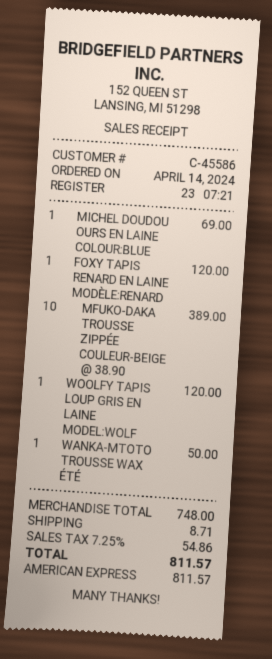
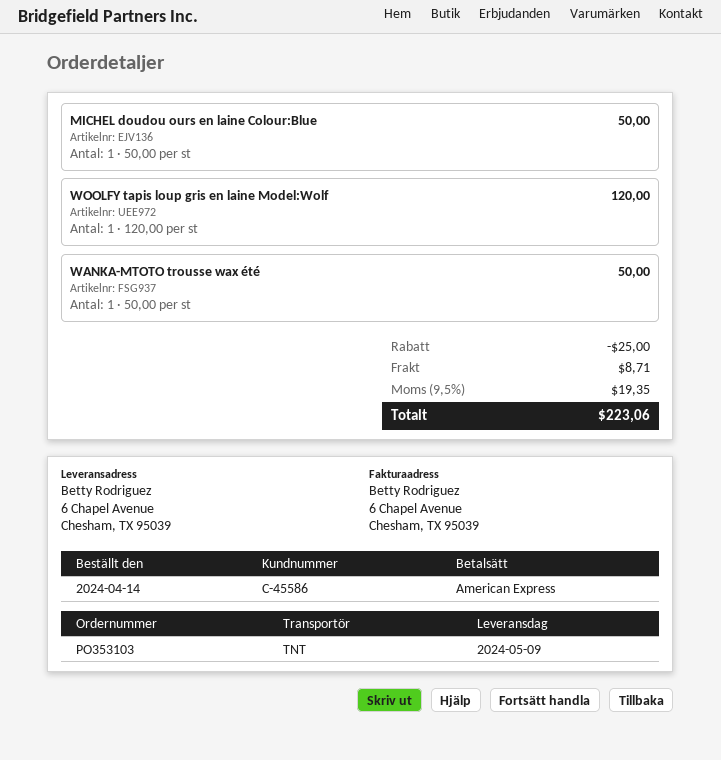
MICHEL DOUDOU OURS EN LAINE COLOUR:BLUE: 1 x 69.00 = 69.00 -> 1 x 50.00 = 50.00
FOXY TAPIS RENARD EN LAINE MODÈLE:RENARD: 1 x 120.00 = 120.00 -> none
MFUKO-DAKA TROUSSE ZIPPÉE COULEUR-BEIGE: 10 x 38.90 = 389.00 -> none
discount: none -> 25.00
tax: 7.25% = 54.86 -> 9.5% = 19.35
total: 811.57 -> 223.06

